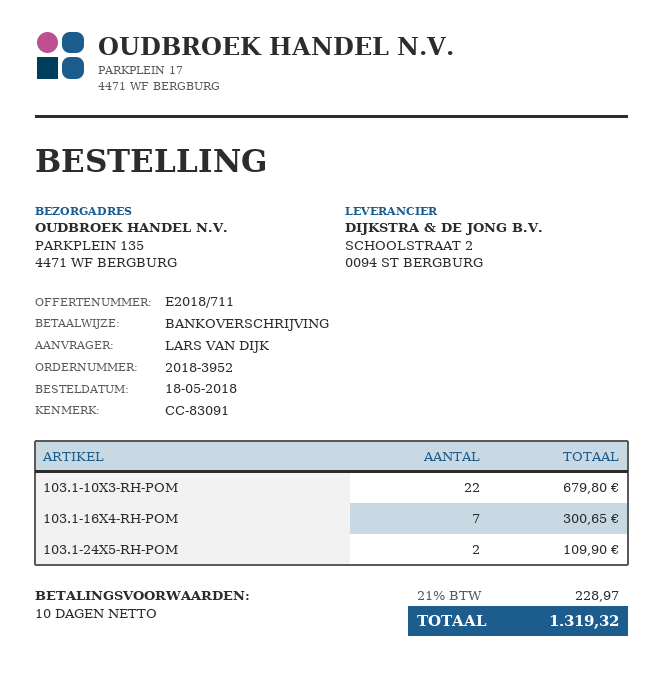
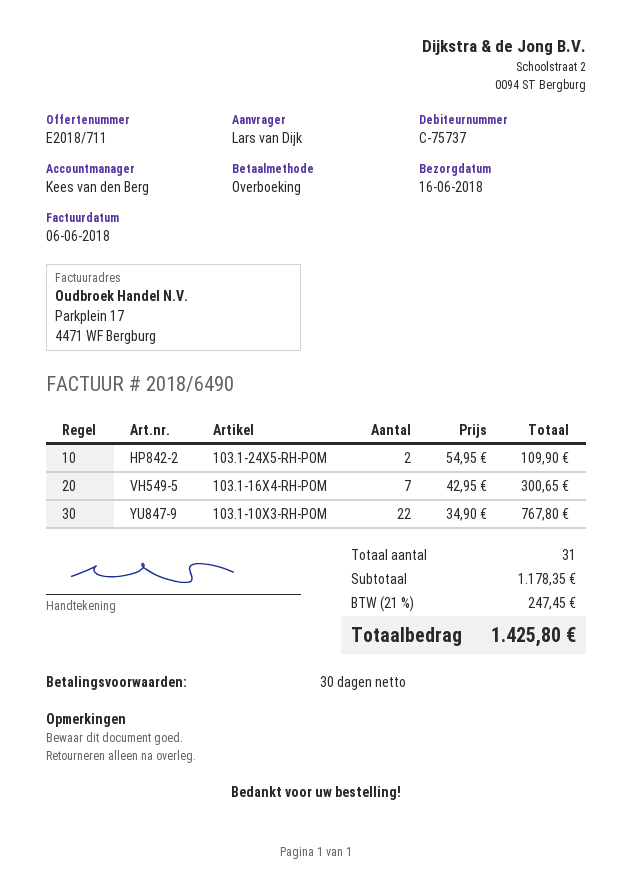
payment terms: 10 days -> 30 days
103.1-10X3-RH-POM: 22 for 679.80 -> 22 for 767.80
tax: 21% = 228.97 -> 21% = 247.45
total: 1319.32 -> 1425.80

